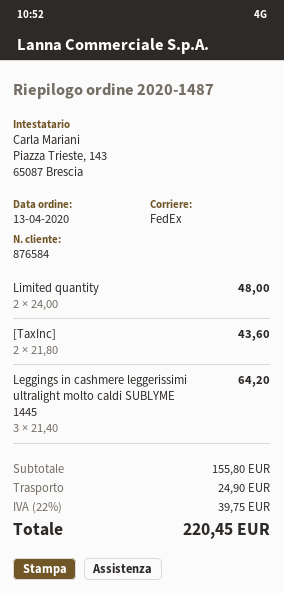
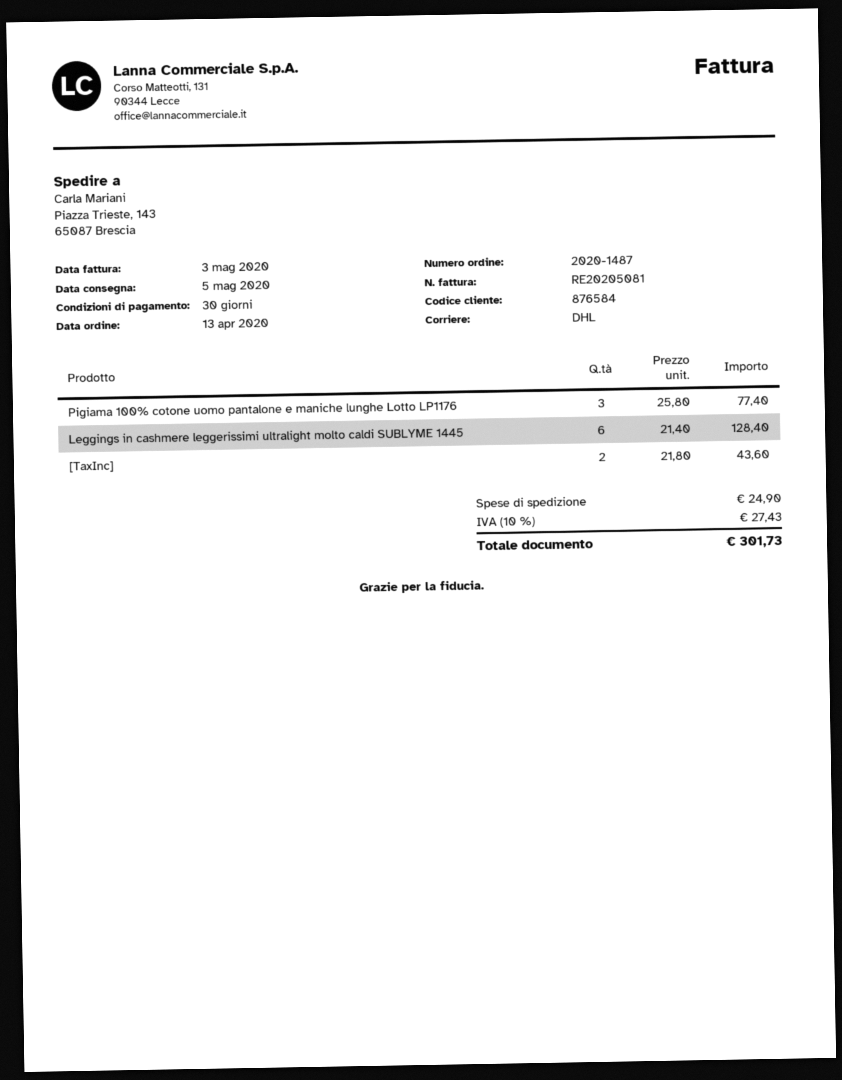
shipping method: FedEx -> DHL
Limited quantity: 2 x 24.00 = 48.00 -> none
Leggings in cashmere leggerissimi ultralight molto caldi SUBLYME 1445: 3 x 21.40 = 64.20 -> 6 x 21.40 = 128.40
Pigiama 100% cotone uomo pantalone e maniche lunghe Lotto LP1176: none -> 3 x 25.80 = 77.40
tax: 22% = 39.75 -> 10% = 27.43
total: 220.45 -> 301.73

